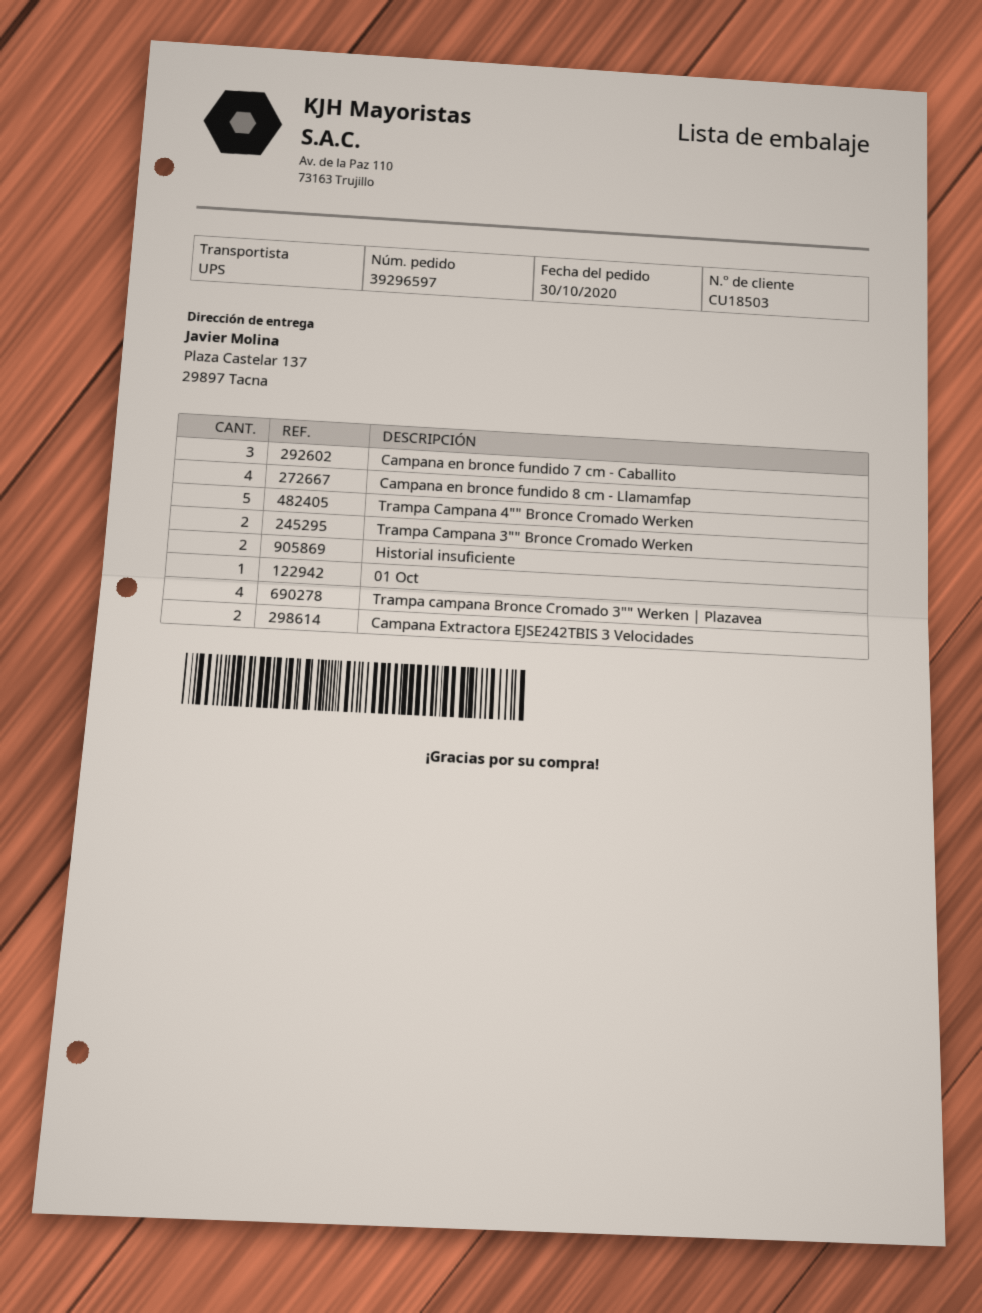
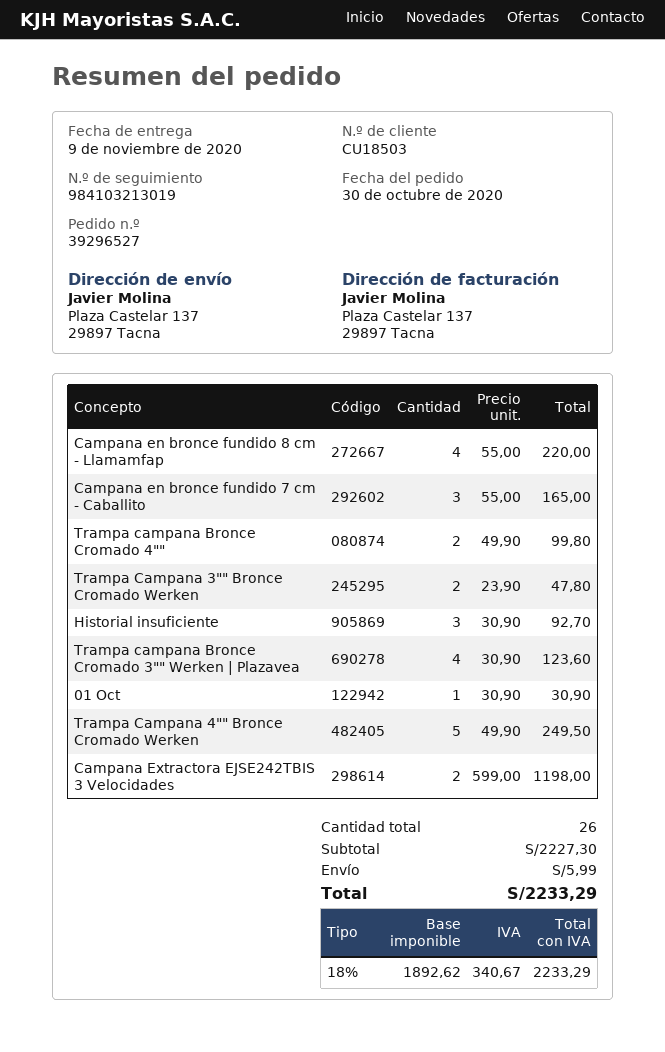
order number: 39296597 -> 39296527
Historial insuficiente: 2 -> 3
Trampa campana Bronce Cromado 4"": none -> 2

